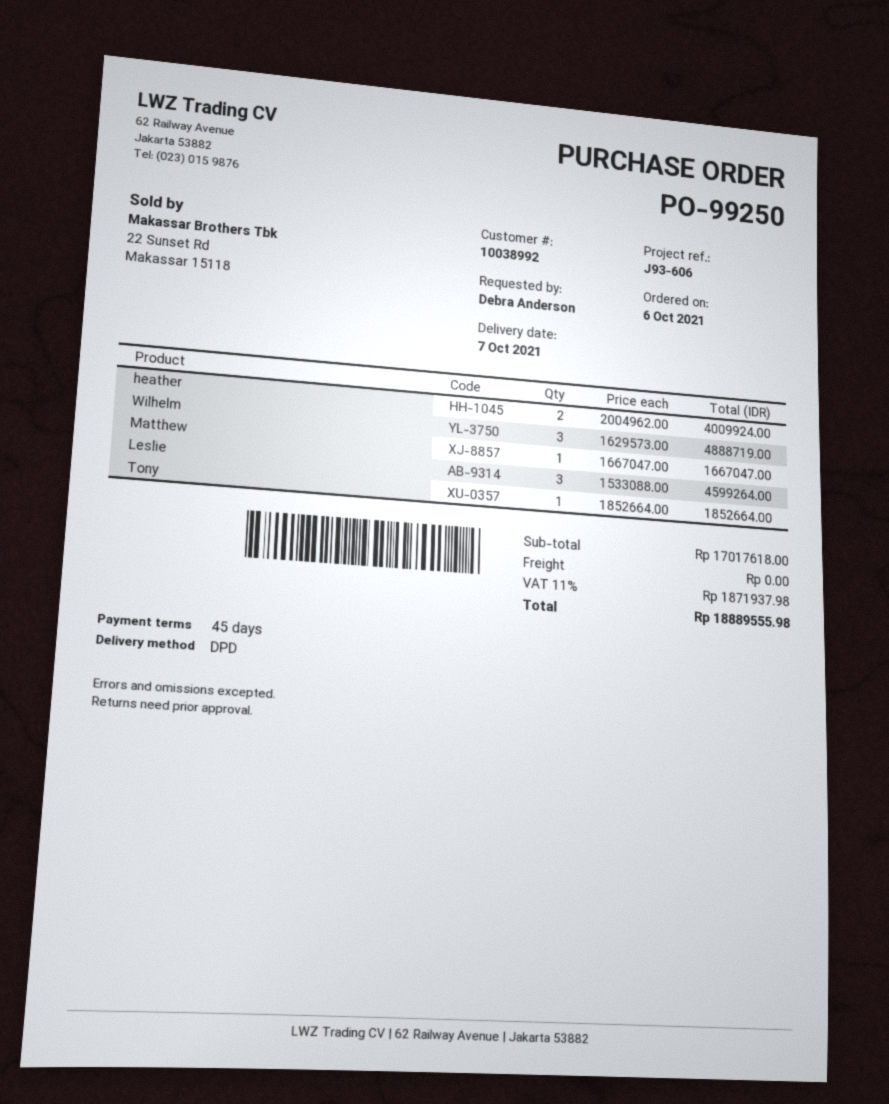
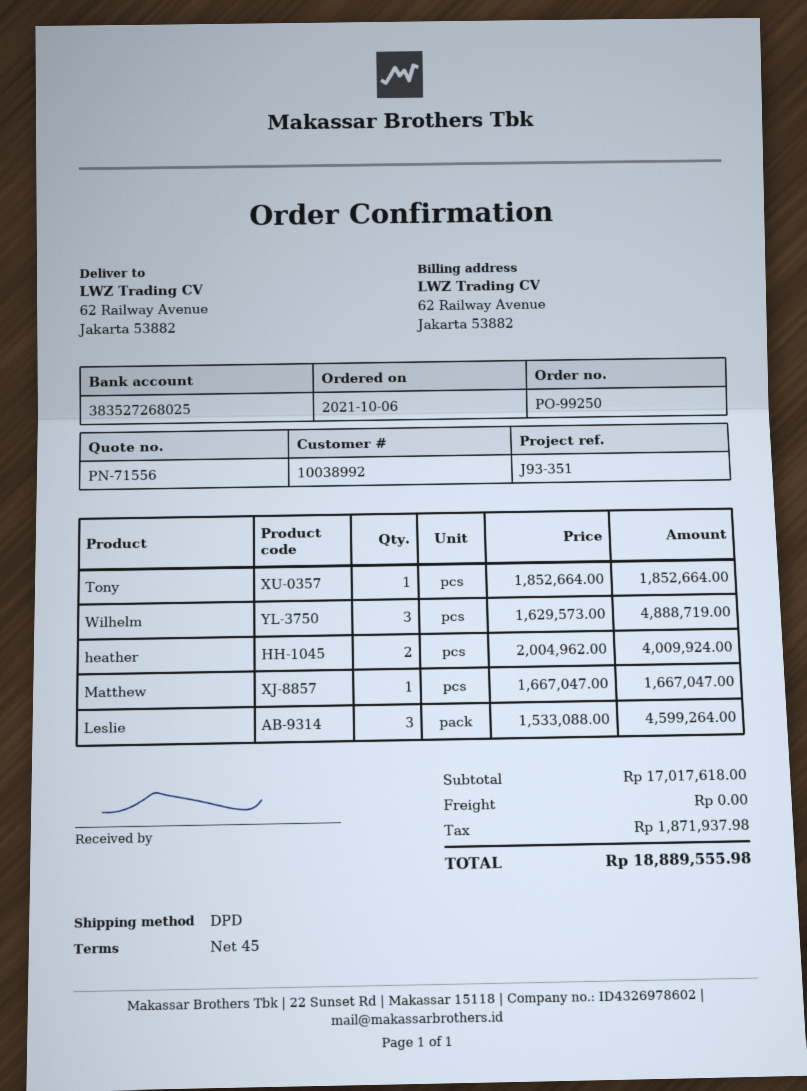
reference: J93-606 -> J93-351

